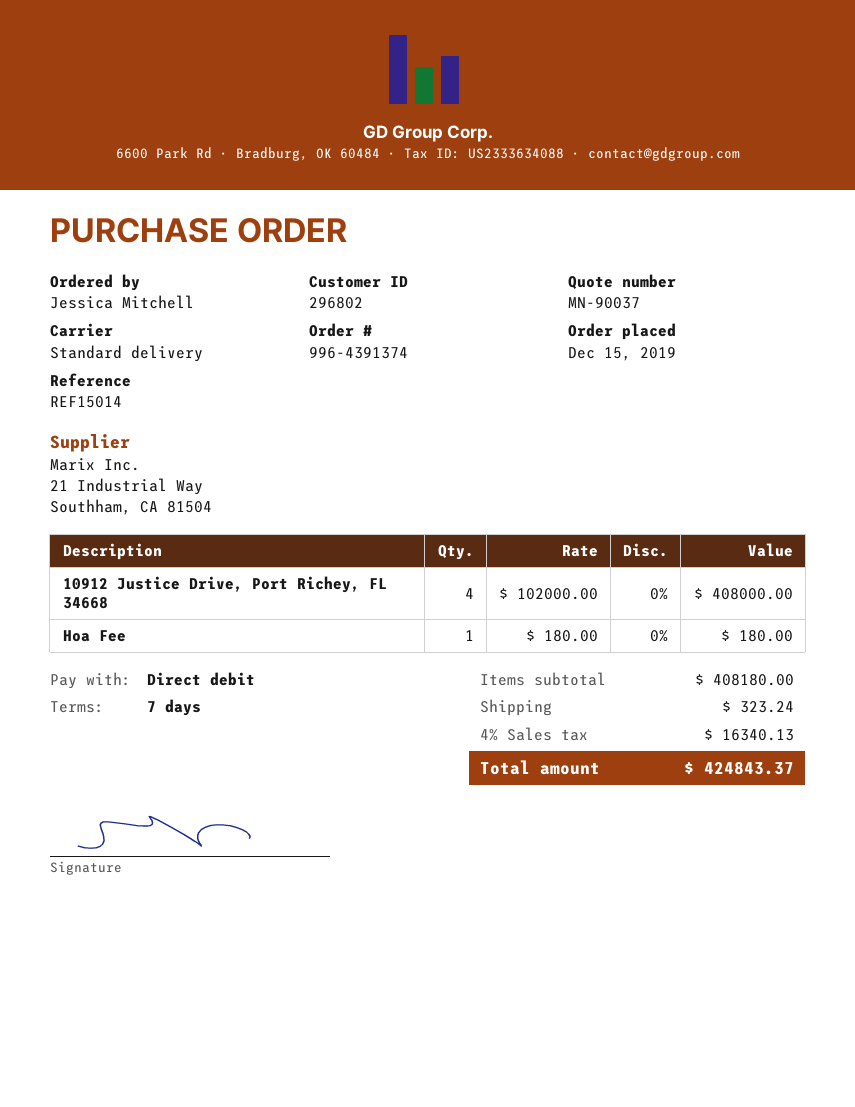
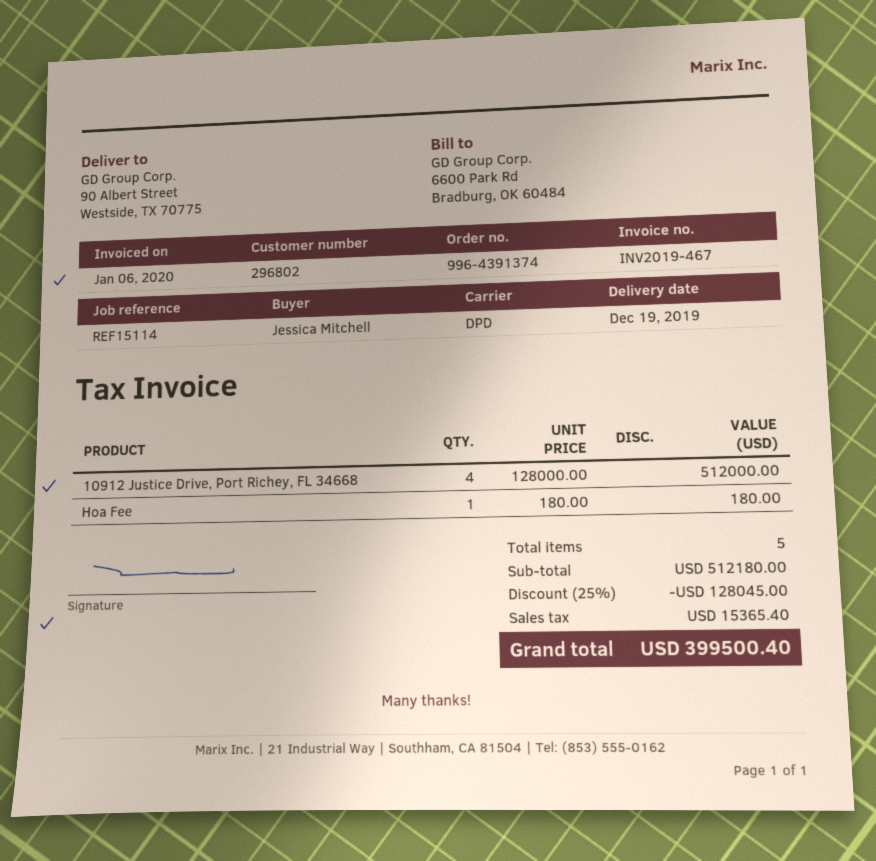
reference: REF15014 -> REF15114
shipping method: standard -> DPD
10912 Justice Drive, Port Richey, FL 34668: 4 x 102000.00 = 408000.00 -> 4 x 128000.00 = 512000.00
subtotal: 408180.00 -> 512180.00
discount: none -> 25% = 128045.00
shipping: 323.24 -> none
tax: 16340.13 -> 15365.40
total: 424843.37 -> 399500.40

